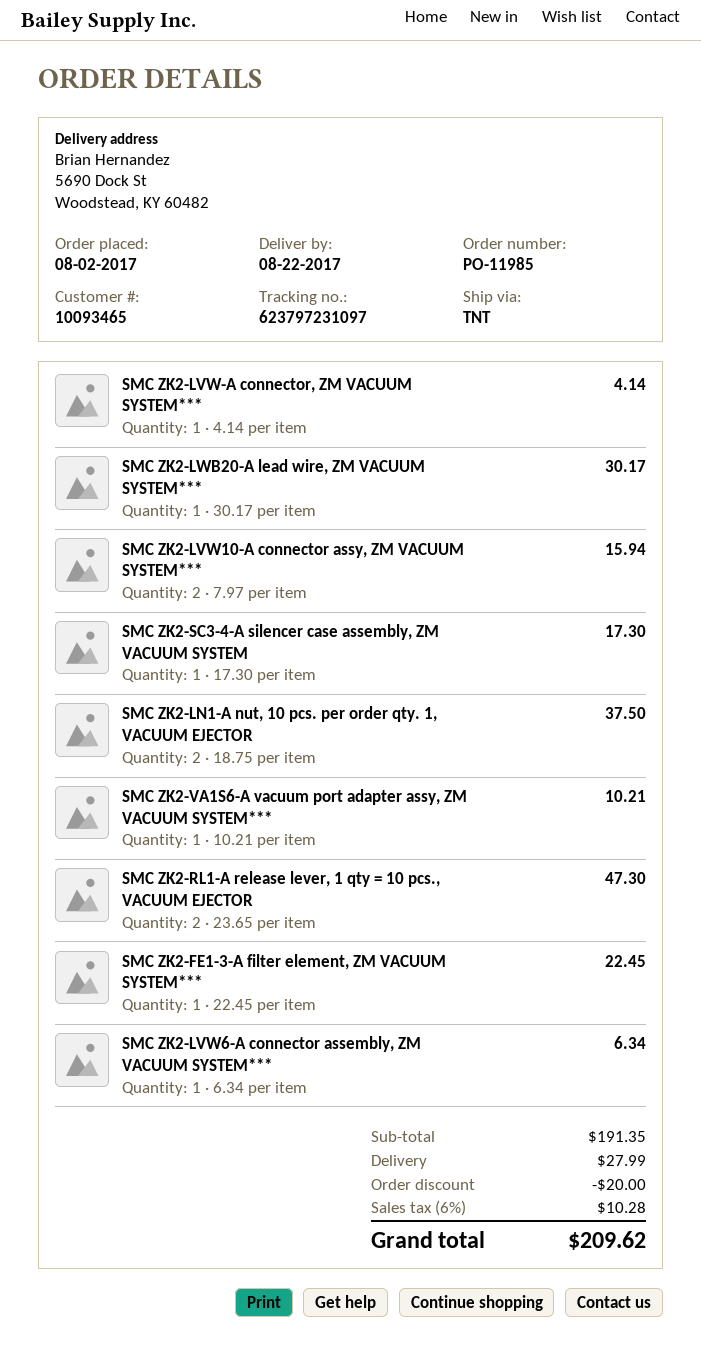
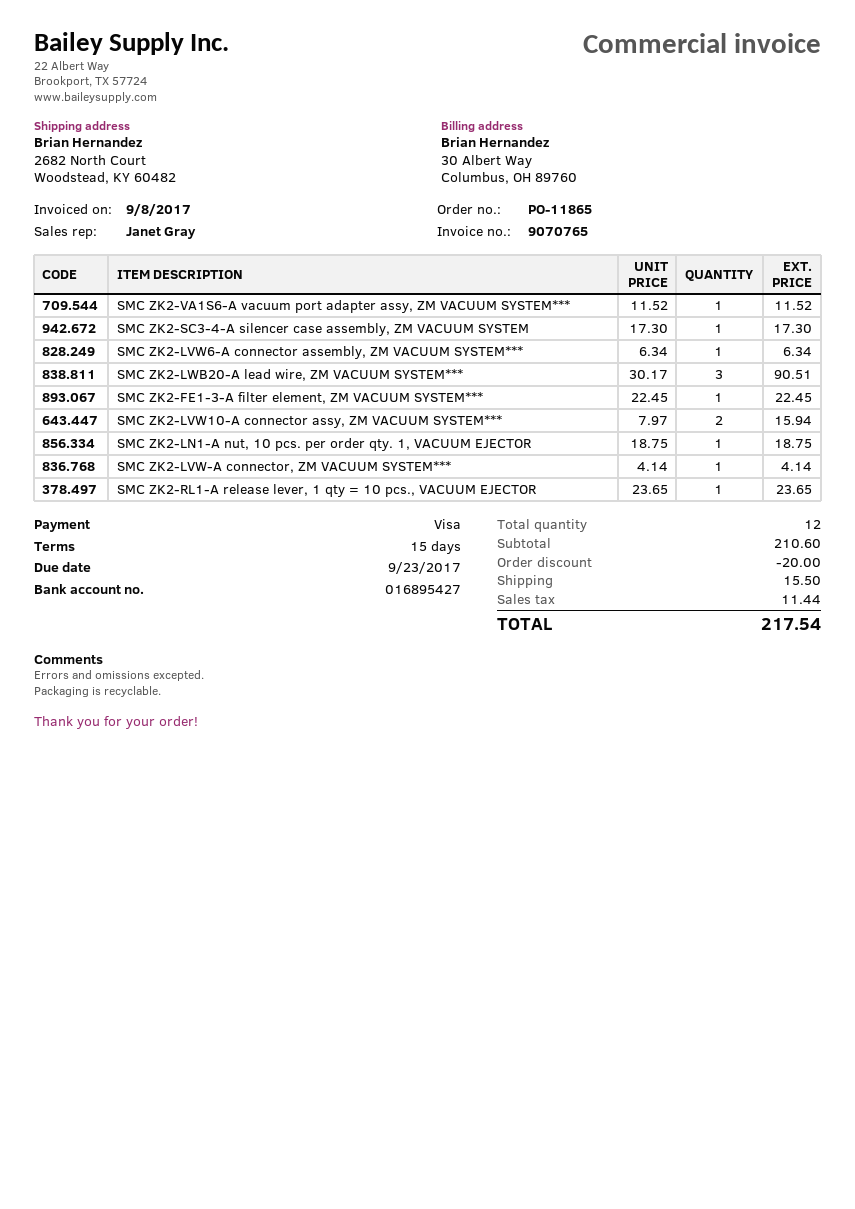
order number: PO-11985 -> PO-11865
ship to: 5690 Dock St, Woodstead, KY 60482 -> 2682 North Court, Woodstead, KY 60482
SMC ZK2-LWB20-A lead wire, ZM VACUUM SYSTEM***: 1 x 30.17 = 30.17 -> 3 x 30.17 = 90.51
SMC ZK2-LN1-A nut, 10 pcs. per order qty. 1, VACUUM EJECTOR: 2 x 18.75 = 37.50 -> 1 x 18.75 = 18.75
SMC ZK2-VA1S6-A vacuum port adapter assy, ZM VACUUM SYSTEM***: 1 x 10.21 = 10.21 -> 1 x 11.52 = 11.52
SMC ZK2-RL1-A release lever, 1 qty = 10 pcs., VACUUM EJECTOR: 2 x 23.65 = 47.30 -> 1 x 23.65 = 23.65
subtotal: 191.35 -> 210.60
shipping: 27.99 -> 15.50
tax: 10.28 -> 11.44
total: 209.62 -> 217.54

